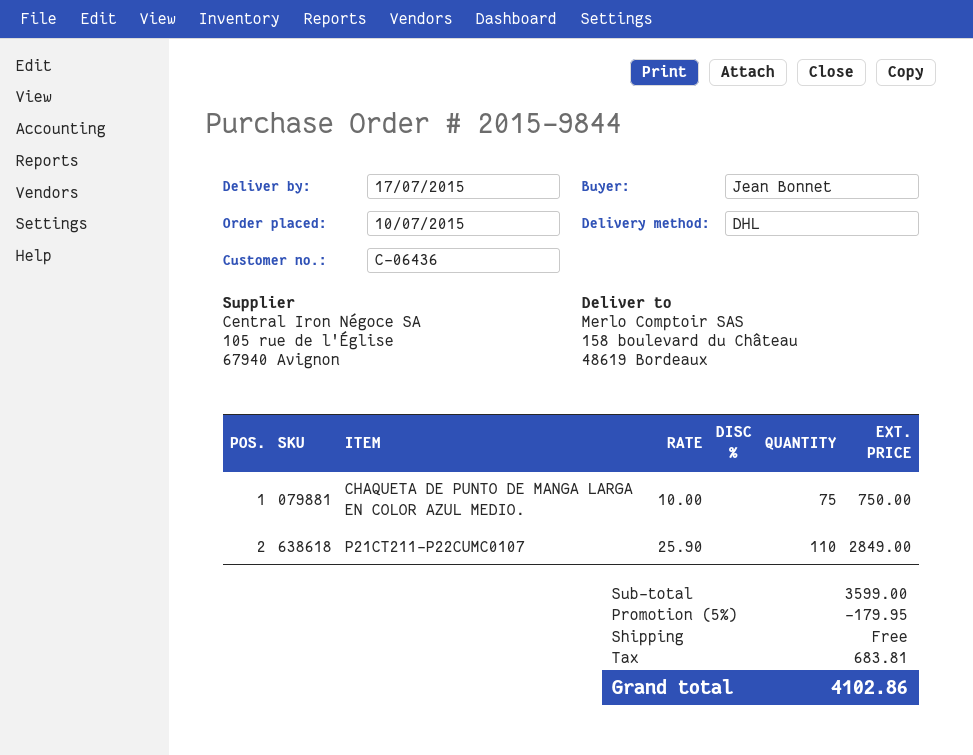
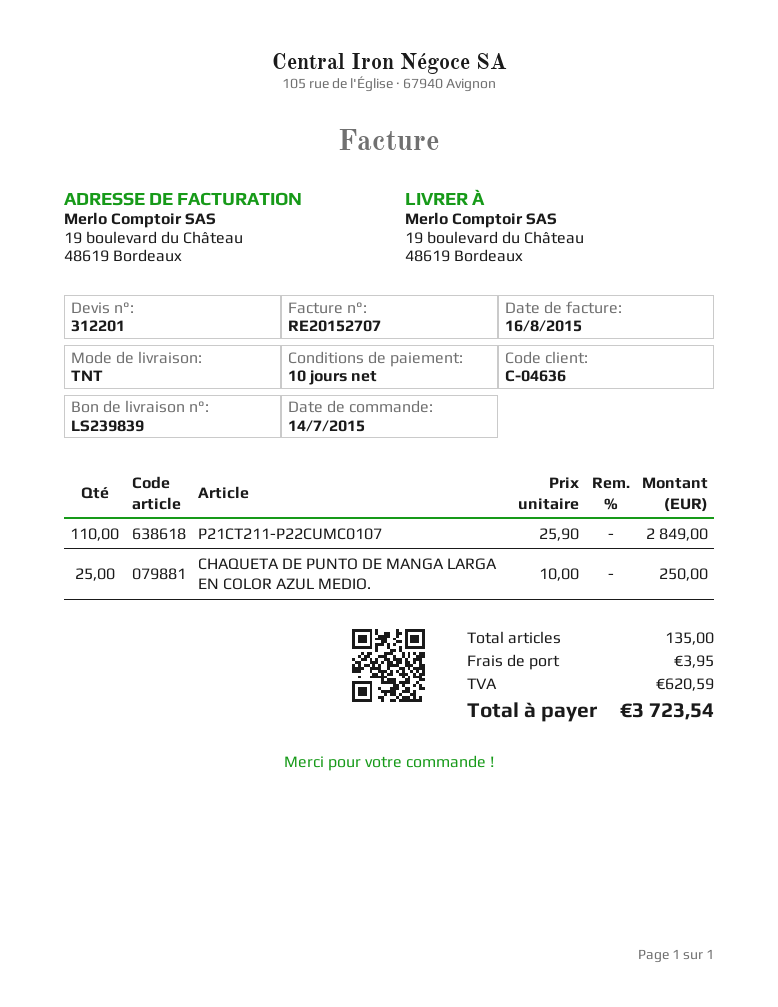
order date: 2015-07-10 -> 2015-07-14
customer number: C-06436 -> C-04636
shipping method: DHL -> TNT
ship to: 158 boulevard du Château, 48619 Bordeaux -> 19 boulevard du Château, 48619 Bordeaux
CHAQUETA DE PUNTO DE MANGA LARGA EN COLOR AZUL MEDIO.: 75 x 10.00 = 750.00 -> 25 x 10.00 = 250.00
discount: 5% = 179.95 -> none
shipping: 0.00 -> 3.95
tax: 683.81 -> 620.59
total: 4102.86 -> 3723.54

